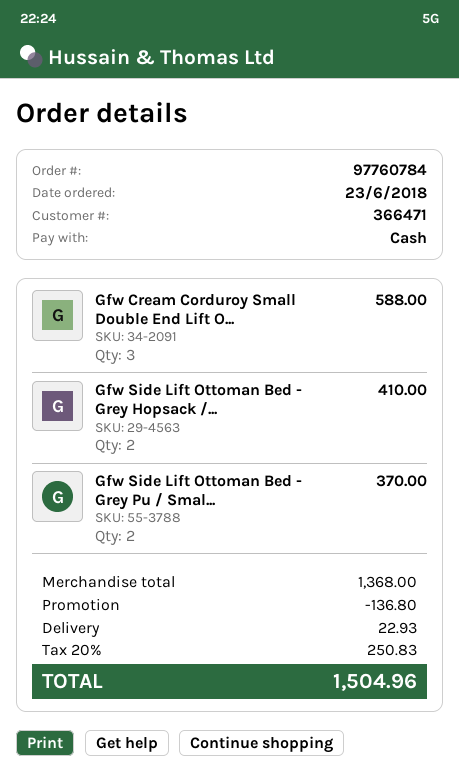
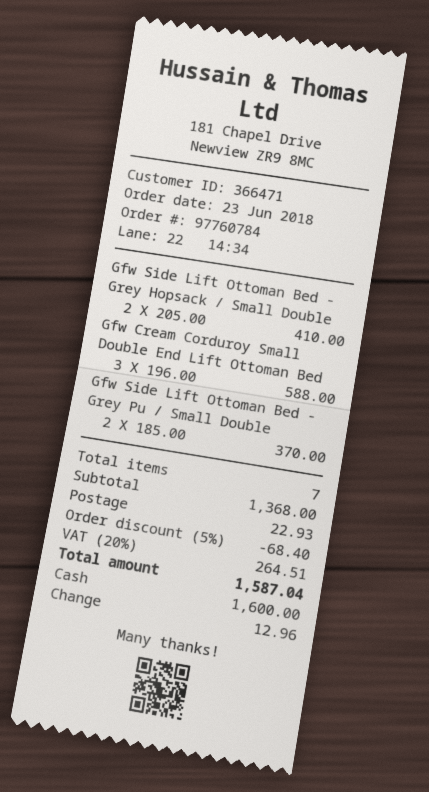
discount: 136.80 -> 68.40
tax: 20% = 250.83 -> 20% = 264.51
total: 1504.96 -> 1587.04

